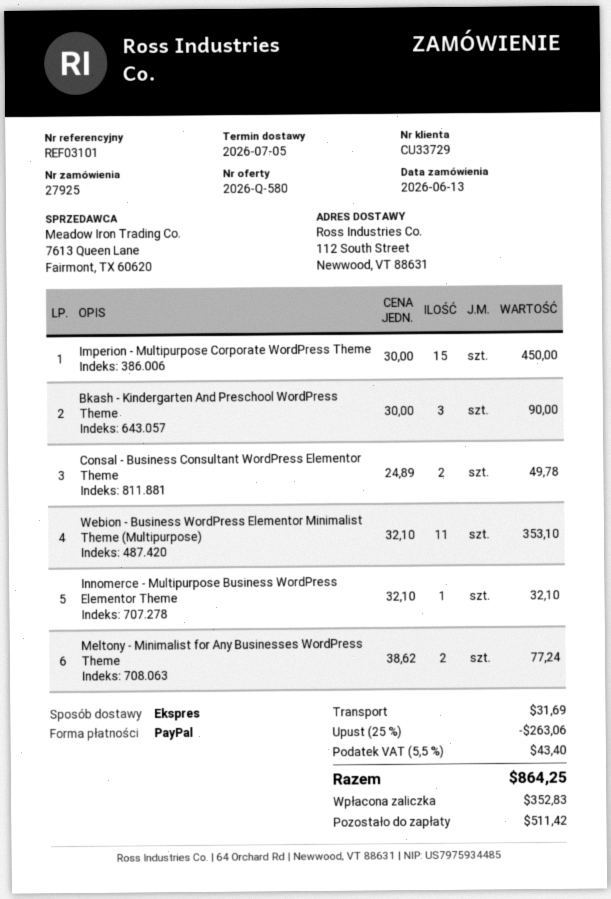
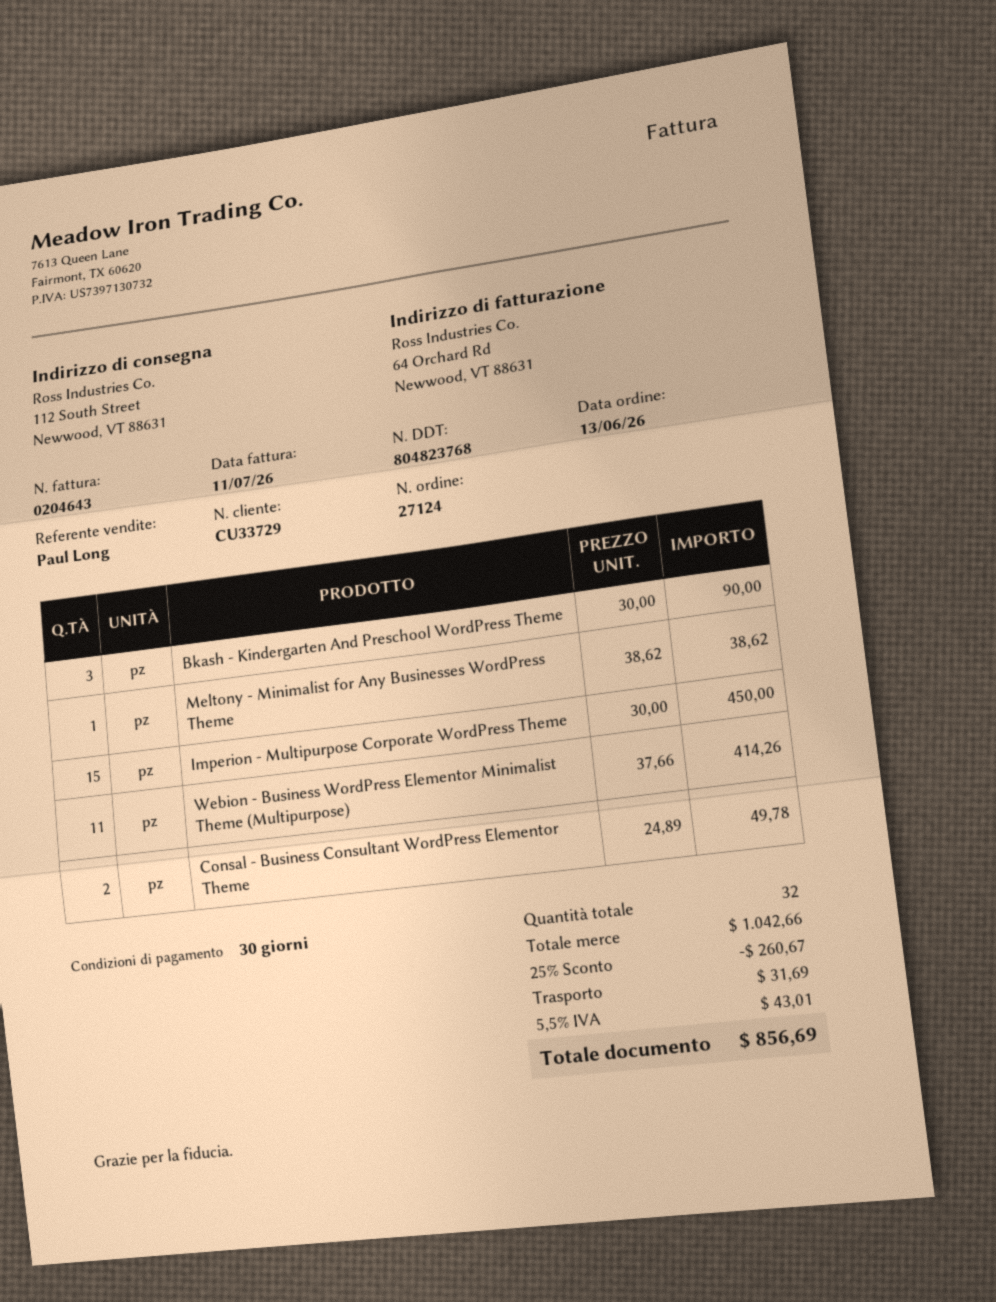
order number: 27925 -> 27124
Webion - Business WordPress Elementor Minimalist Theme (Multipurpose): 11 x 32.10 = 353.10 -> 11 x 37.66 = 414.26
Innomerce - Multipurpose Business WordPress Elementor Theme: 1 x 32.10 = 32.10 -> none
Meltony - Minimalist for Any Businesses WordPress Theme: 2 x 38.62 = 77.24 -> 1 x 38.62 = 38.62
discount: 25% = 263.06 -> 25% = 260.67
tax: 5.5% = 43.40 -> 5.5% = 43.01
total: 864.25 -> 856.69

